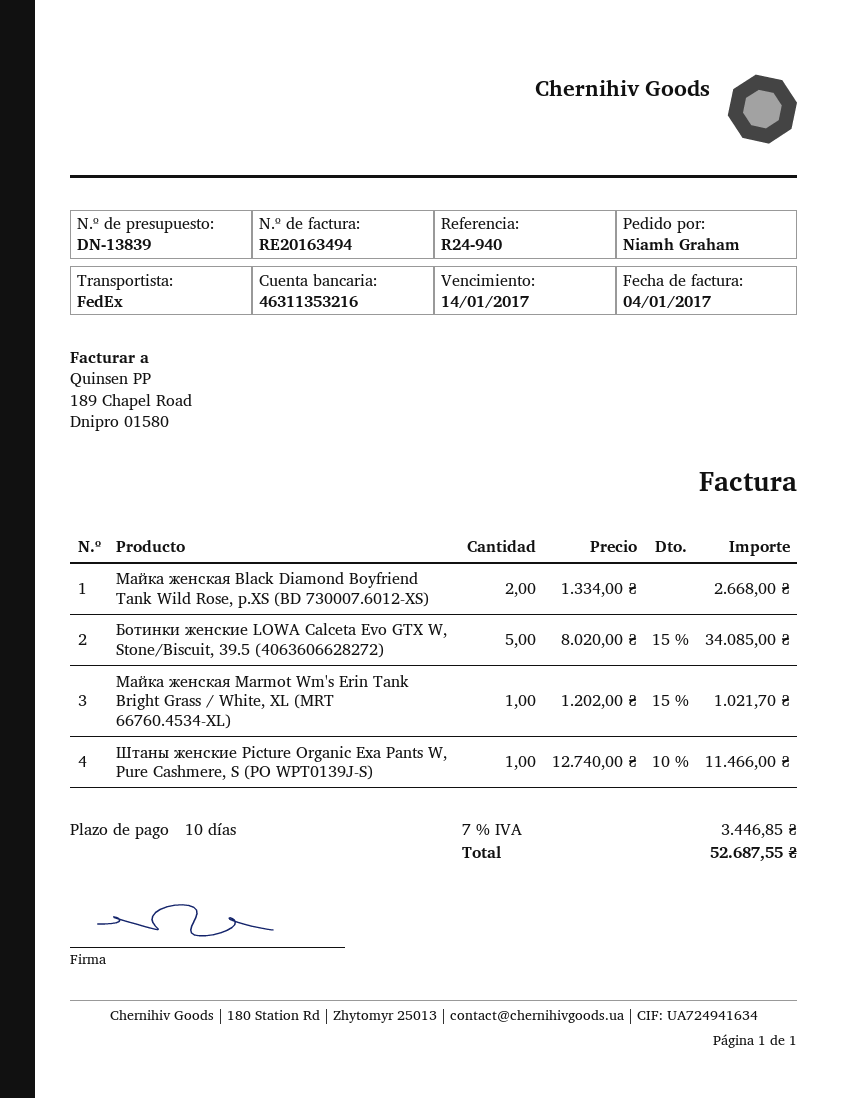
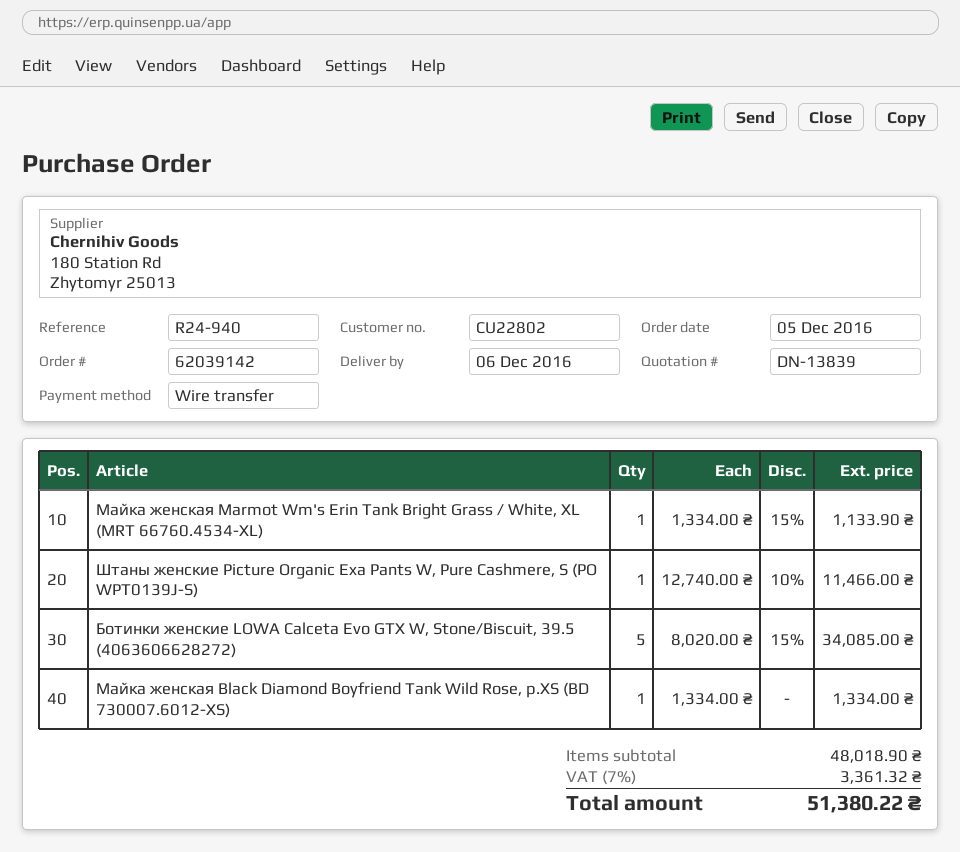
Майка женская Black Diamond Boyfriend Tank Wild Rose, р.XS (BD 730007.6012-XS): 2 x 1334.00 = 2668.00 -> 1 x 1334.00 = 1334.00
Майка женская Marmot Wm's Erin Tank Bright Grass / White, XL (MRT 66760.4534-XL): 1 x 1202.00 - 15% = 1021.70 -> 1 x 1334.00 - 15% = 1133.90
tax: 7% = 3446.85 -> 7% = 3361.32
total: 52687.55 -> 51380.22

